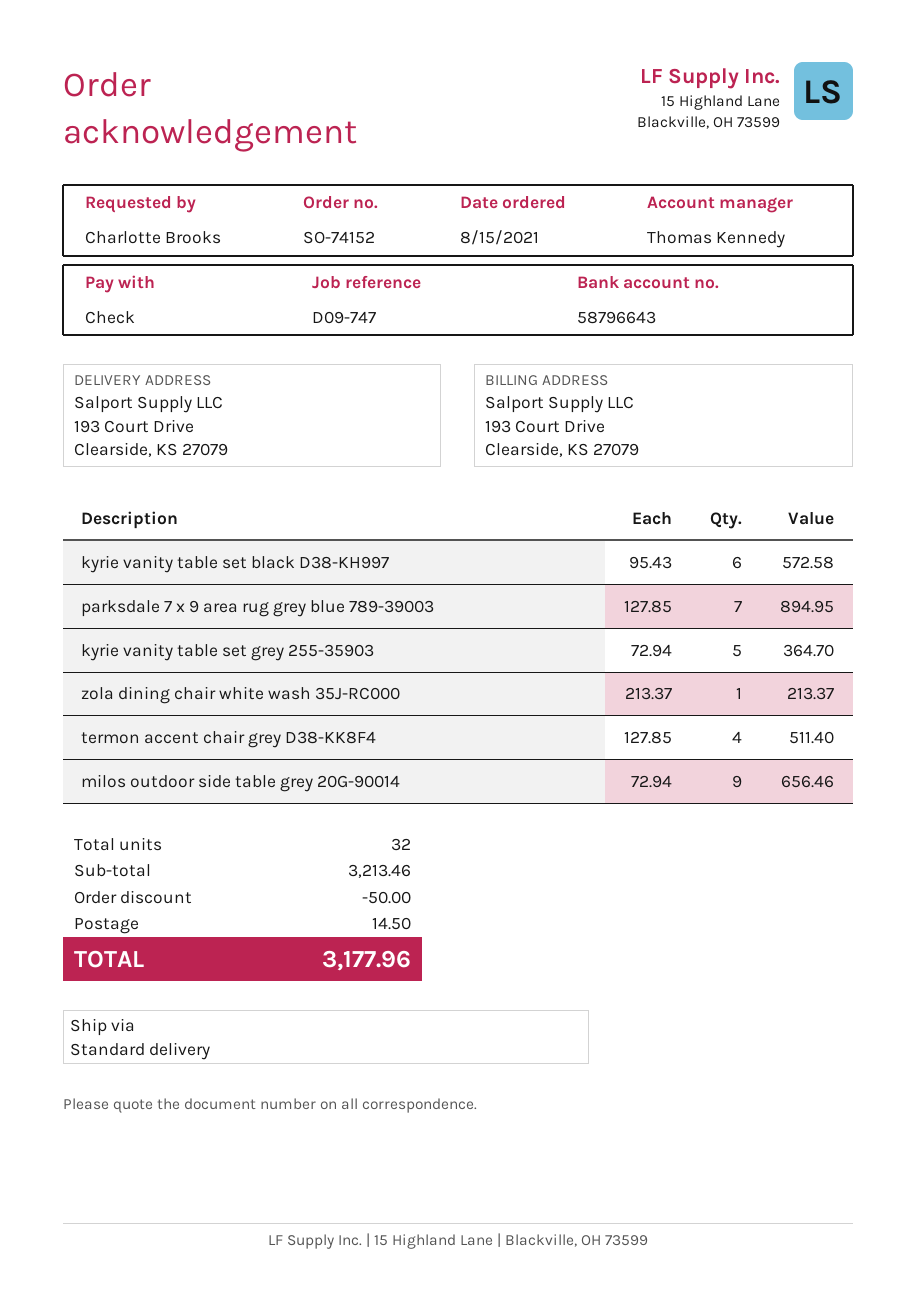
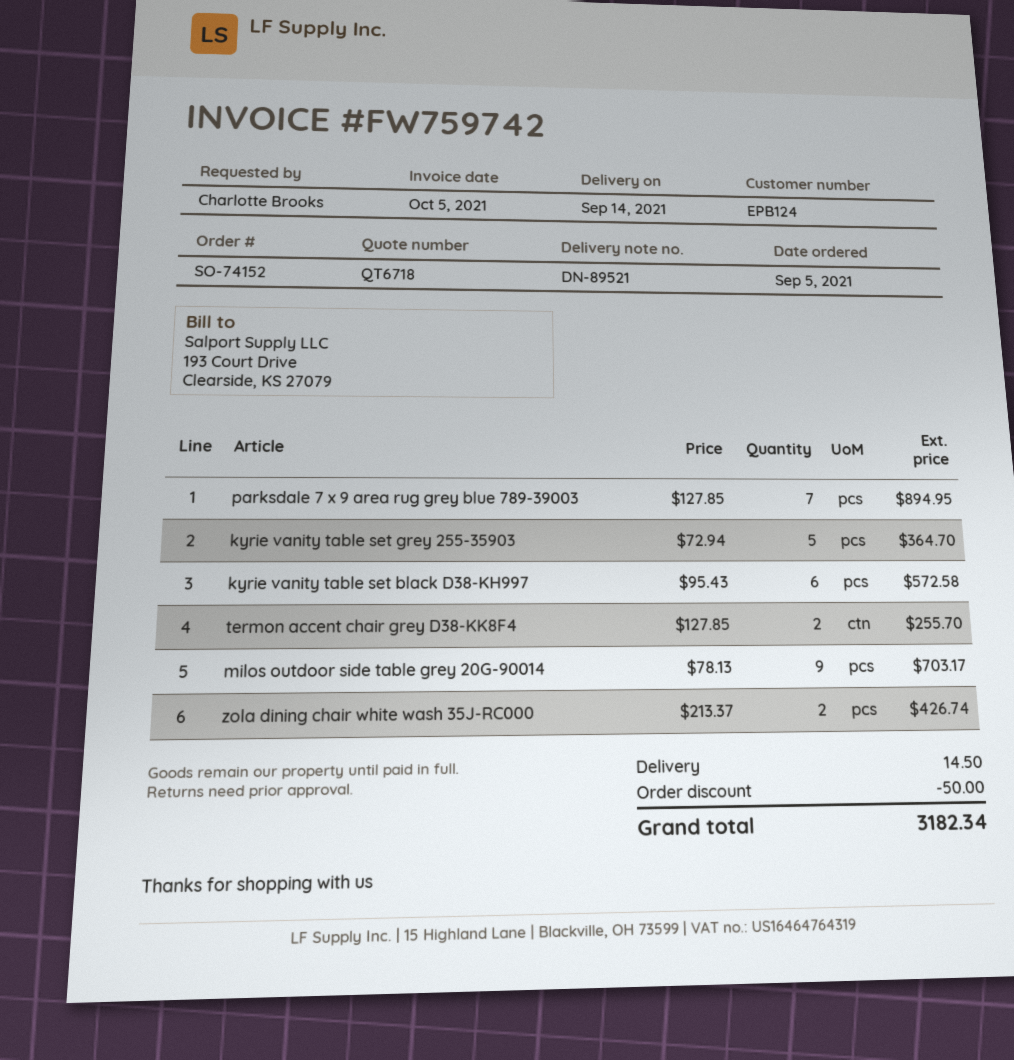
order date: 2021-08-15 -> 2021-09-05
zola dining chair white wash 35J-RC000: 1 x 213.37 = 213.37 -> 2 x 213.37 = 426.74
termon accent chair grey D38-KK8F4: 4 x 127.85 = 511.40 -> 2 x 127.85 = 255.70
milos outdoor side table grey 20G-90014: 9 x 72.94 = 656.46 -> 9 x 78.13 = 703.17
total: 3177.96 -> 3182.34

